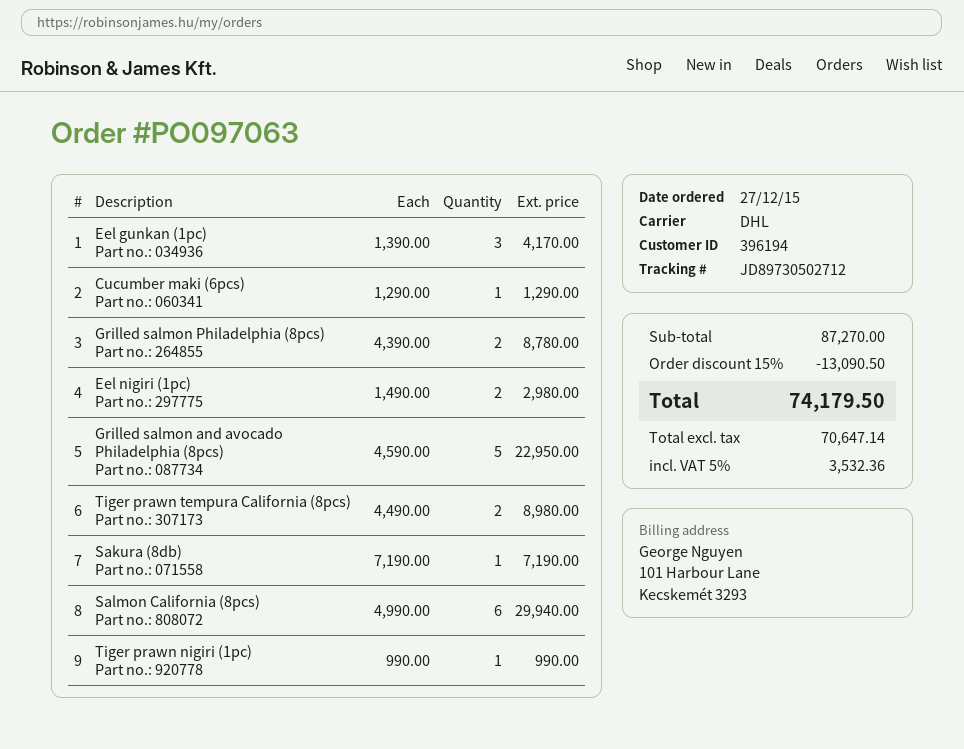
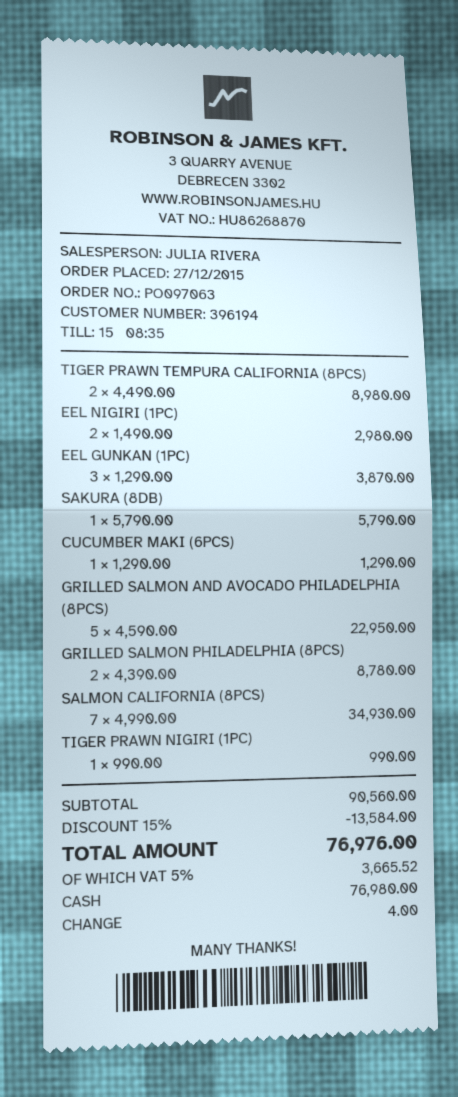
Eel gunkan (1pc): 3 x 1390.00 = 4170.00 -> 3 x 1290.00 = 3870.00
Sakura (8db): 1 x 7190.00 = 7190.00 -> 1 x 5790.00 = 5790.00
Salmon California (8pcs): 6 x 4990.00 = 29940.00 -> 7 x 4990.00 = 34930.00
subtotal: 87270.00 -> 90560.00
discount: 15% = 13090.50 -> 15% = 13584.00
tax: 5% = 3532.36 -> 5% = 3665.52
total: 74179.50 -> 76976.00

